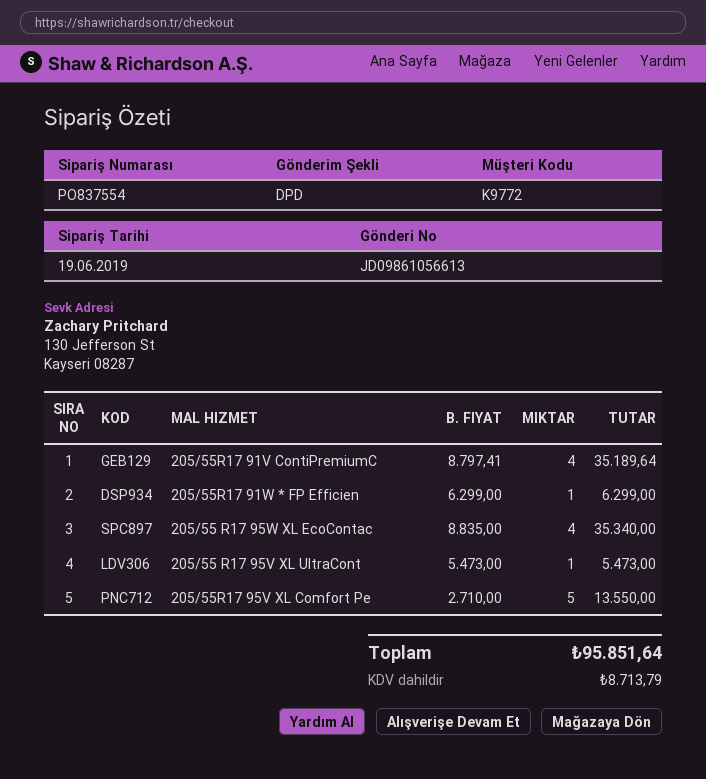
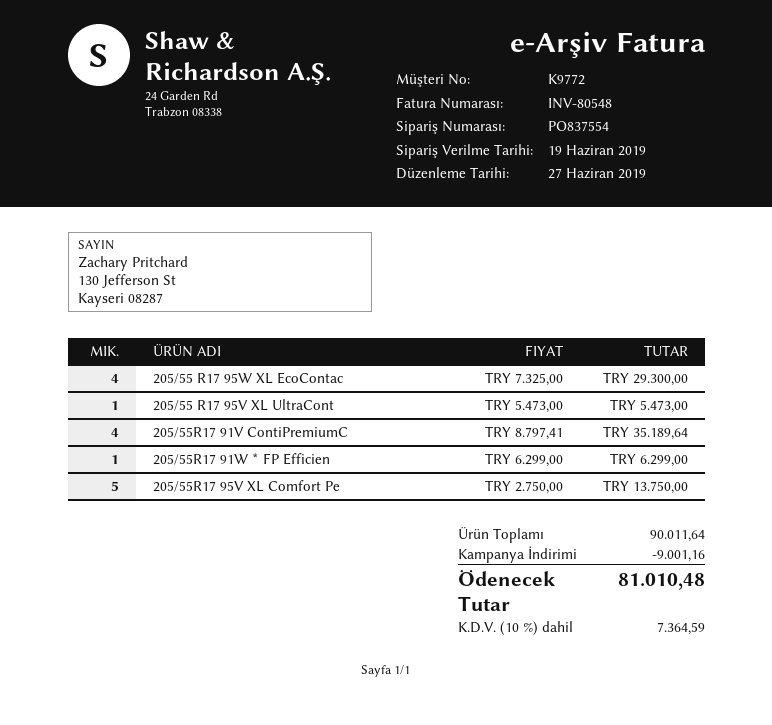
205/55 R17 95W XL EcoContac: 4 x 8835.00 = 35340.00 -> 4 x 7325.00 = 29300.00
205/55R17 95V XL Comfort Pe: 5 x 2710.00 = 13550.00 -> 5 x 2750.00 = 13750.00
discount: none -> 9001.16
tax: 8713.79 -> 7364.59
total: 95851.64 -> 81010.48

